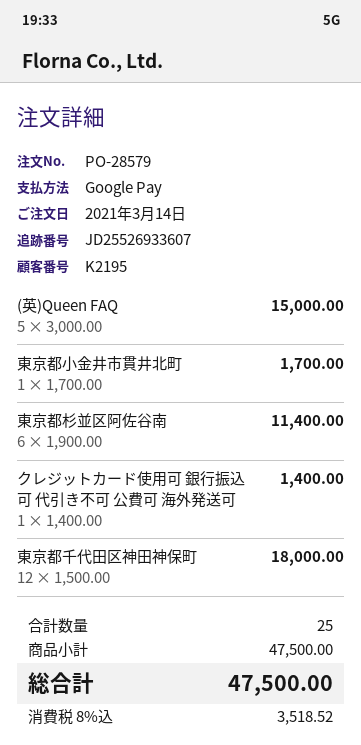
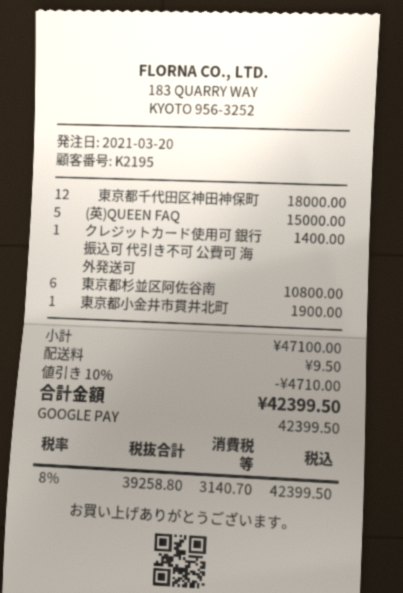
order date: 2021-03-14 -> 2021-03-20
東京都小金井市貫井北町: 1 for 1700.00 -> 1 for 1900.00
東京都杉並区阿佐谷南: 6 for 11400.00 -> 6 for 10800.00
subtotal: 47500.00 -> 47100.00
discount: none -> 10% = 4710.00
shipping: none -> 9.50
tax: 8% = 3518.52 -> 8% = 3140.70
total: 47500.00 -> 42399.50

